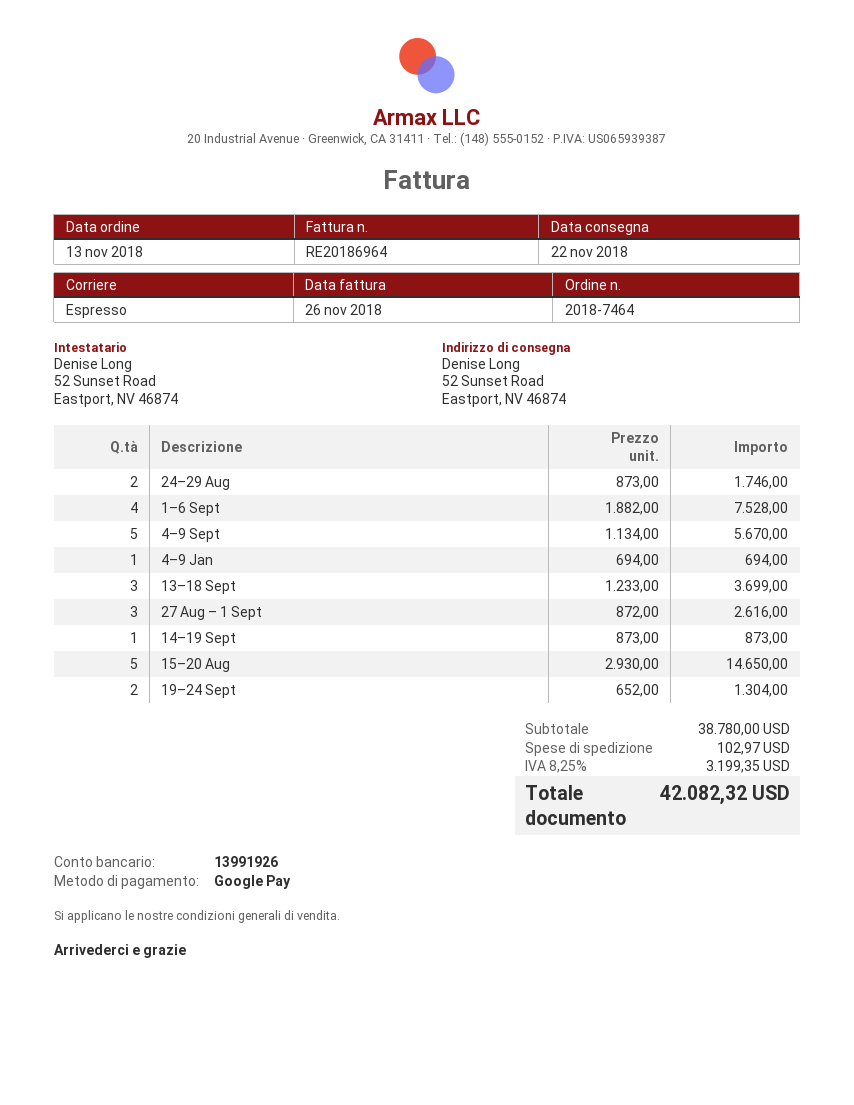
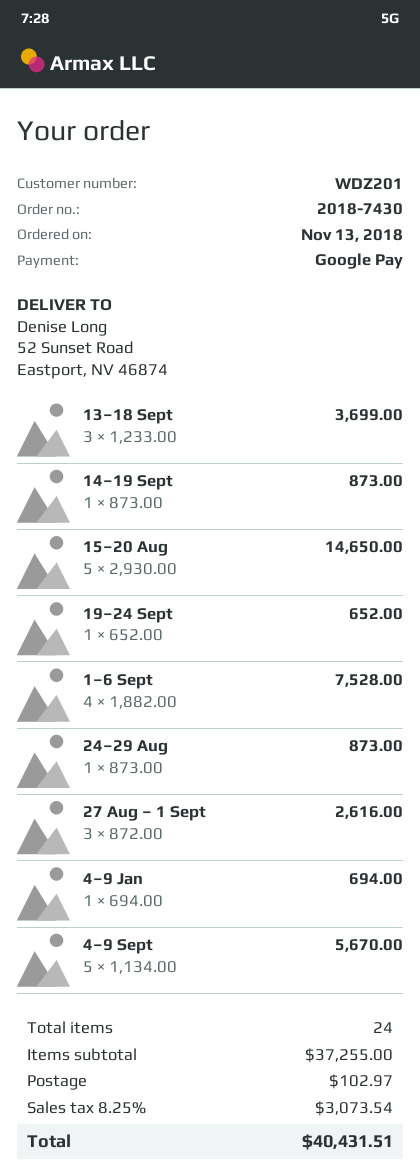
order number: 2018-7464 -> 2018-7430
24–29 Aug: 2 x 873.00 = 1746.00 -> 1 x 873.00 = 873.00
19–24 Sept: 2 x 652.00 = 1304.00 -> 1 x 652.00 = 652.00
subtotal: 38780.00 -> 37255.00
tax: 8.25% = 3199.35 -> 8.25% = 3073.54
total: 42082.32 -> 40431.51

